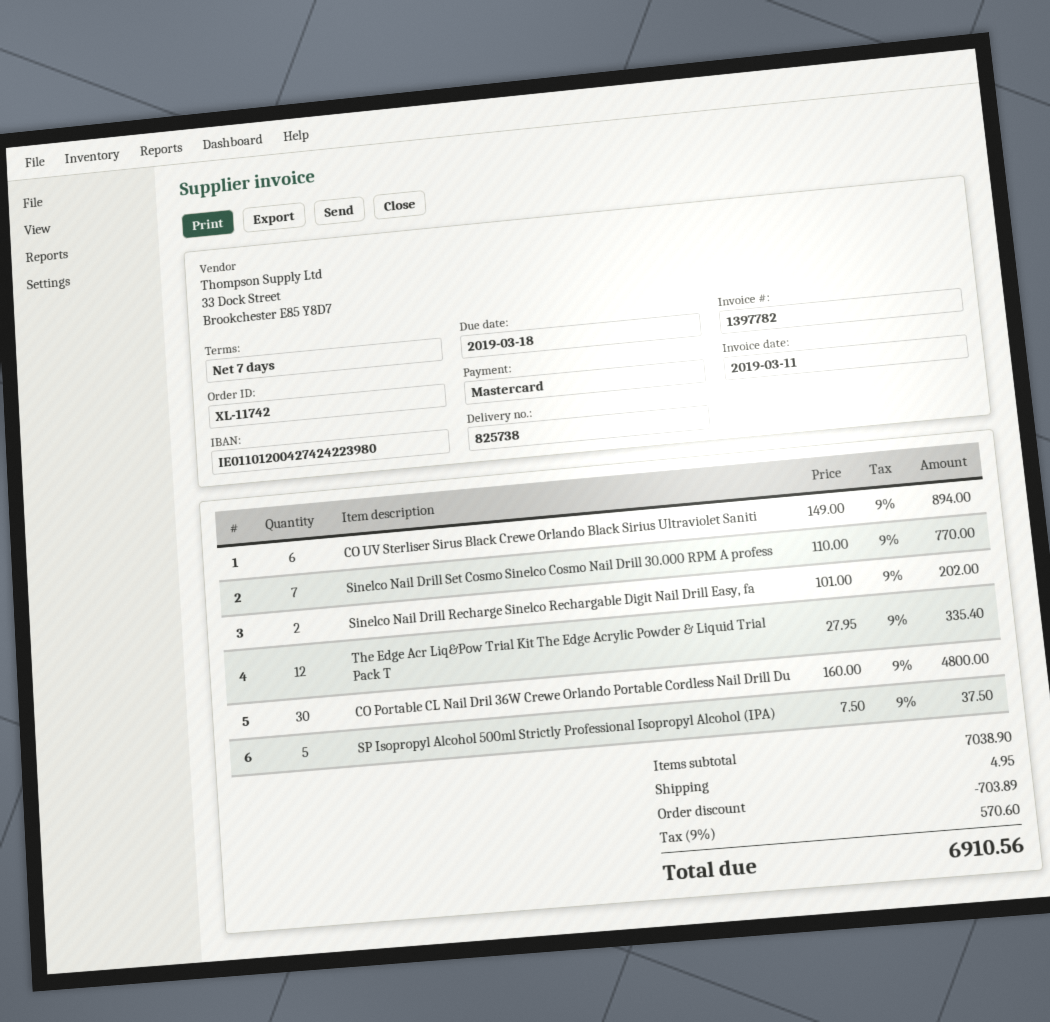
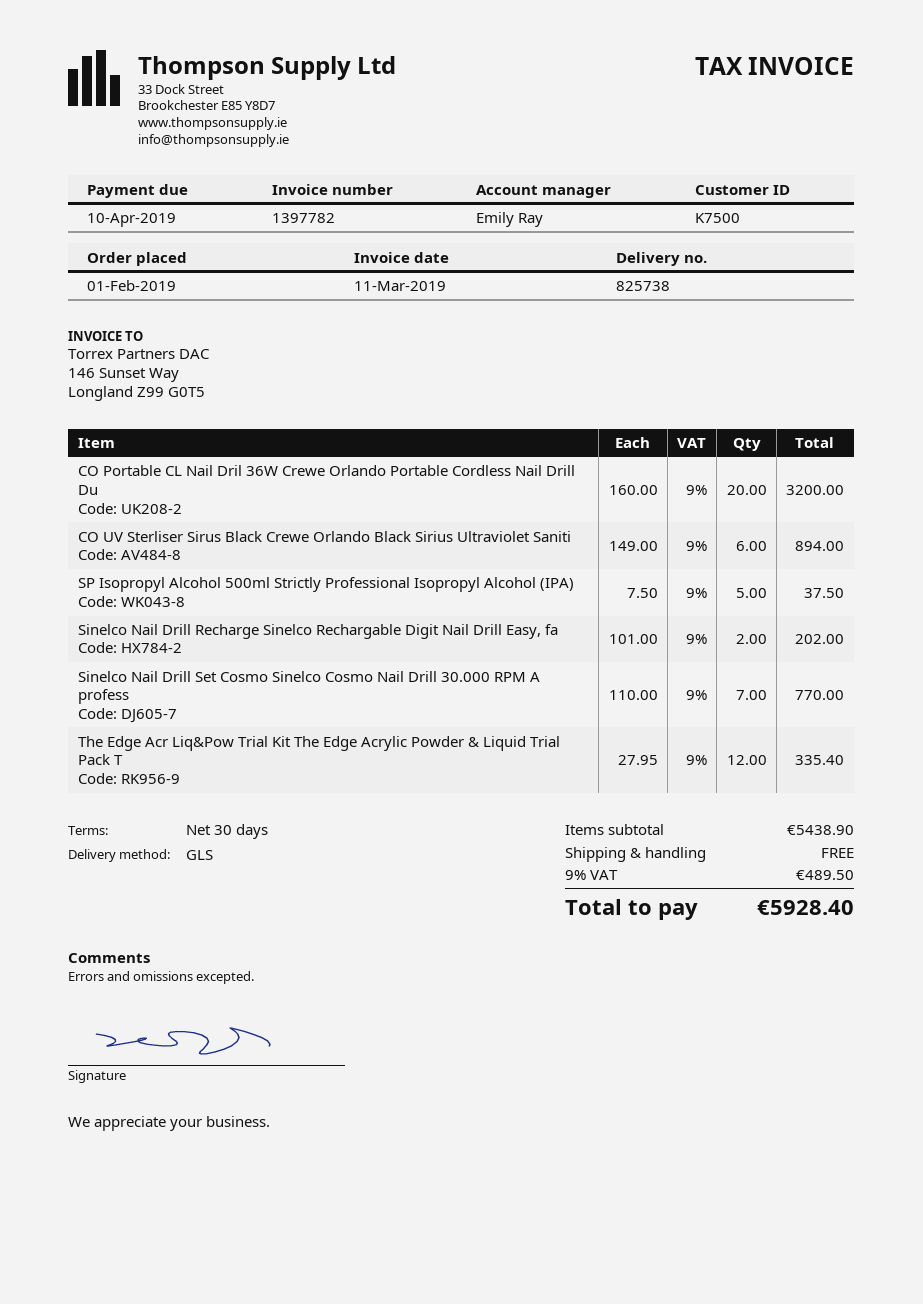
payment terms: 7 days -> 30 days
due date: 2019-03-18 -> 2019-04-10
CO Portable CL Nail Dril 36W Crewe Orlando Portable Cordless Nail Drill Du: 30 x 160.00 = 4800.00 -> 20 x 160.00 = 3200.00
subtotal: 7038.90 -> 5438.90
discount: 703.89 -> none
shipping: 4.95 -> 0.00
tax: 9% = 570.60 -> 9% = 489.50
total: 6910.56 -> 5928.40

